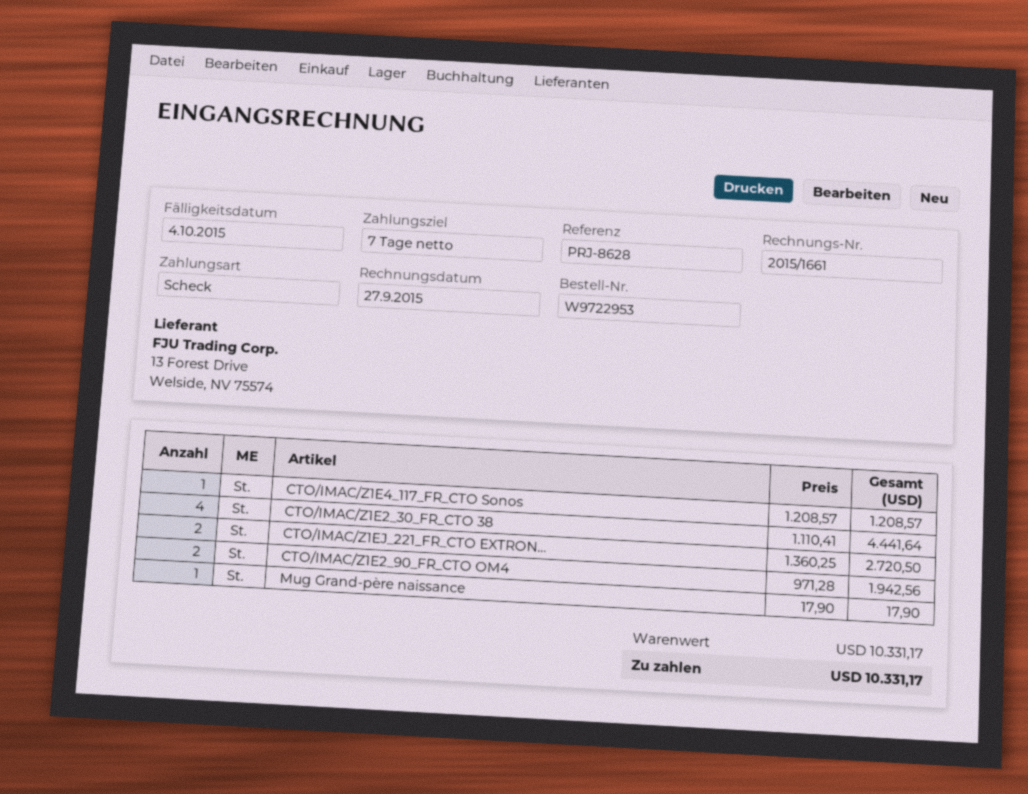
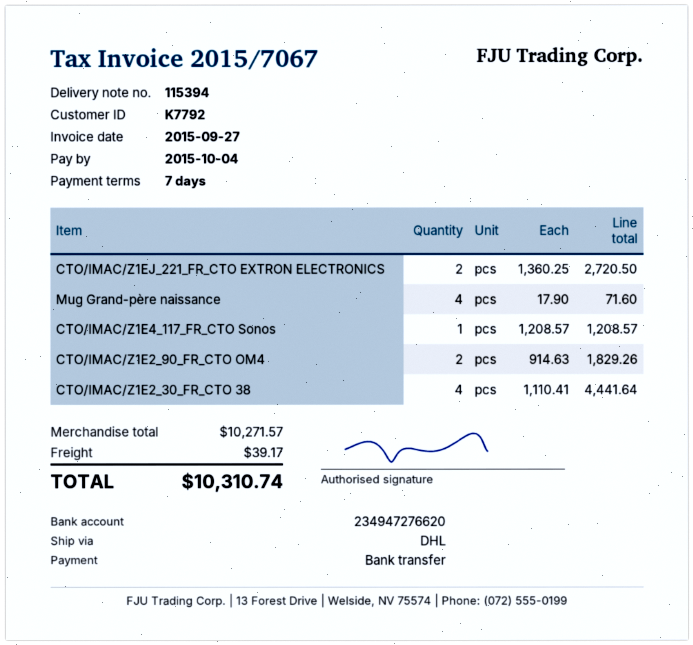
invoice number: 2015/1661 -> 2015/7067
payment method: cheque -> bank transfer
CTO/IMAC/Z1E2_90_FR_CTO OM4: 2 x 971.28 = 1942.56 -> 2 x 914.63 = 1829.26
Mug Grand-père naissance: 1 x 17.90 = 17.90 -> 4 x 17.90 = 71.60
subtotal: 10331.17 -> 10271.57
shipping: none -> 39.17
total: 10331.17 -> 10310.74

